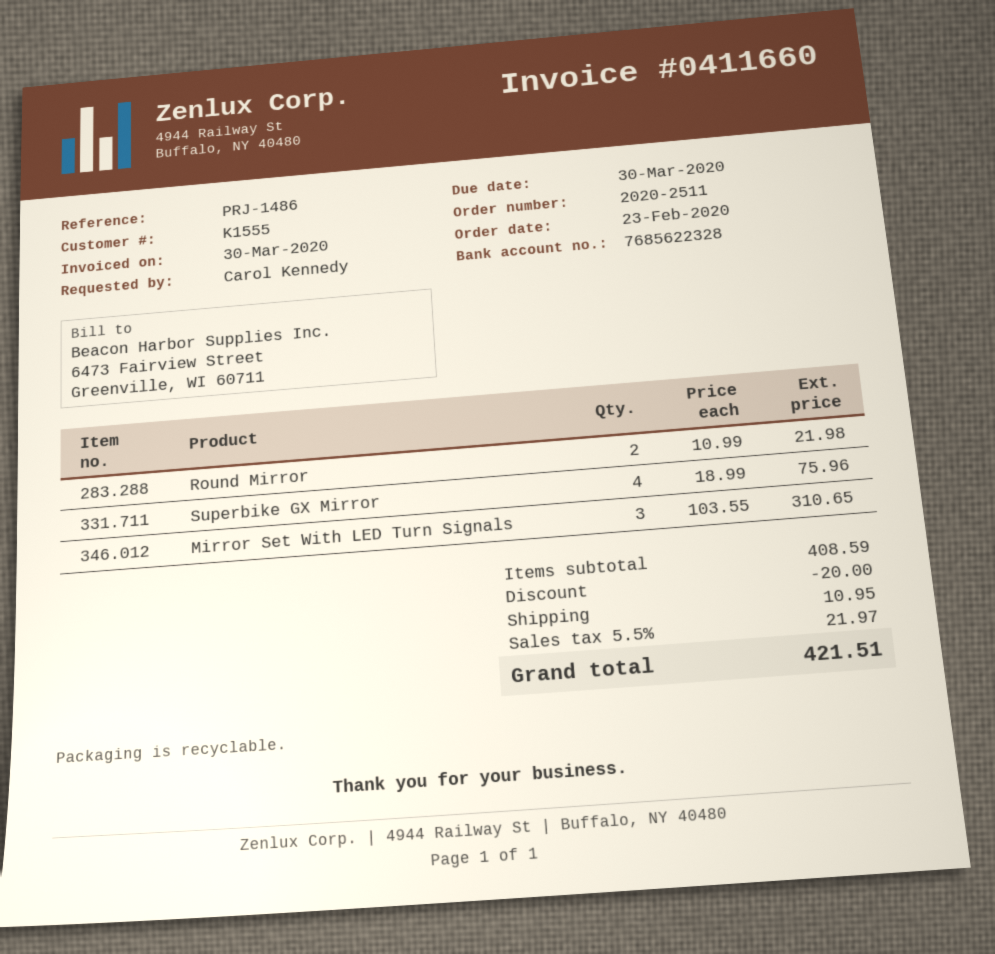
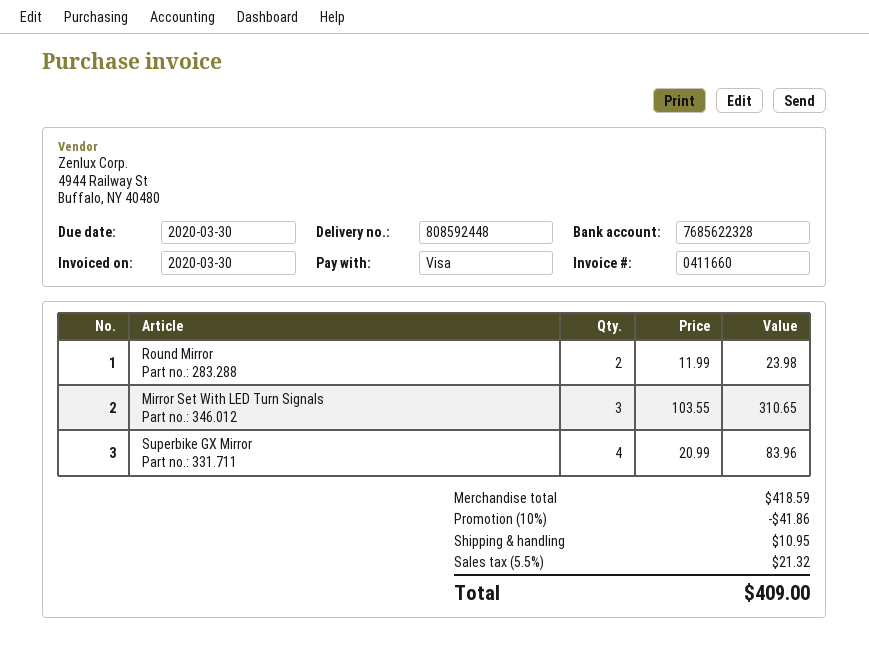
Round Mirror: 2 x 10.99 = 21.98 -> 2 x 11.99 = 23.98
Superbike GX Mirror: 4 x 18.99 = 75.96 -> 4 x 20.99 = 83.96
subtotal: 408.59 -> 418.59
discount: 20.00 -> 41.86
tax: 5.5% = 21.97 -> 5.5% = 21.32
total: 421.51 -> 409.00

